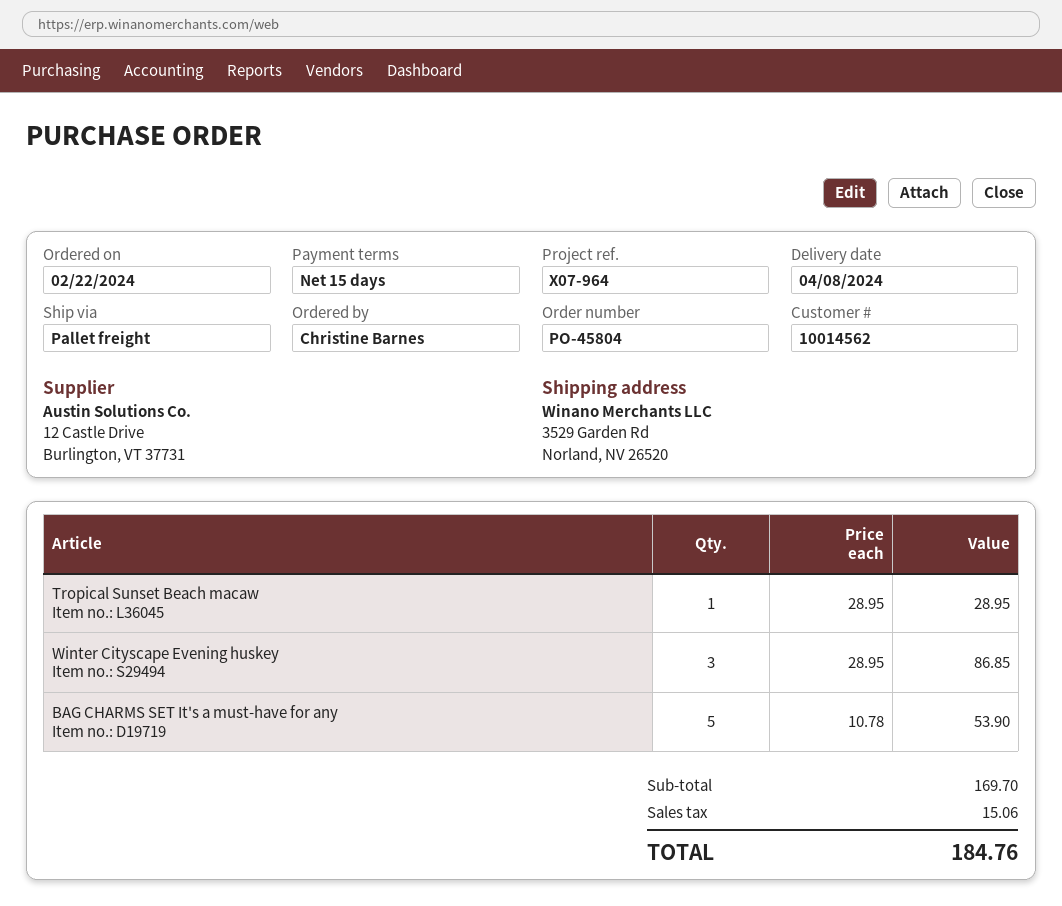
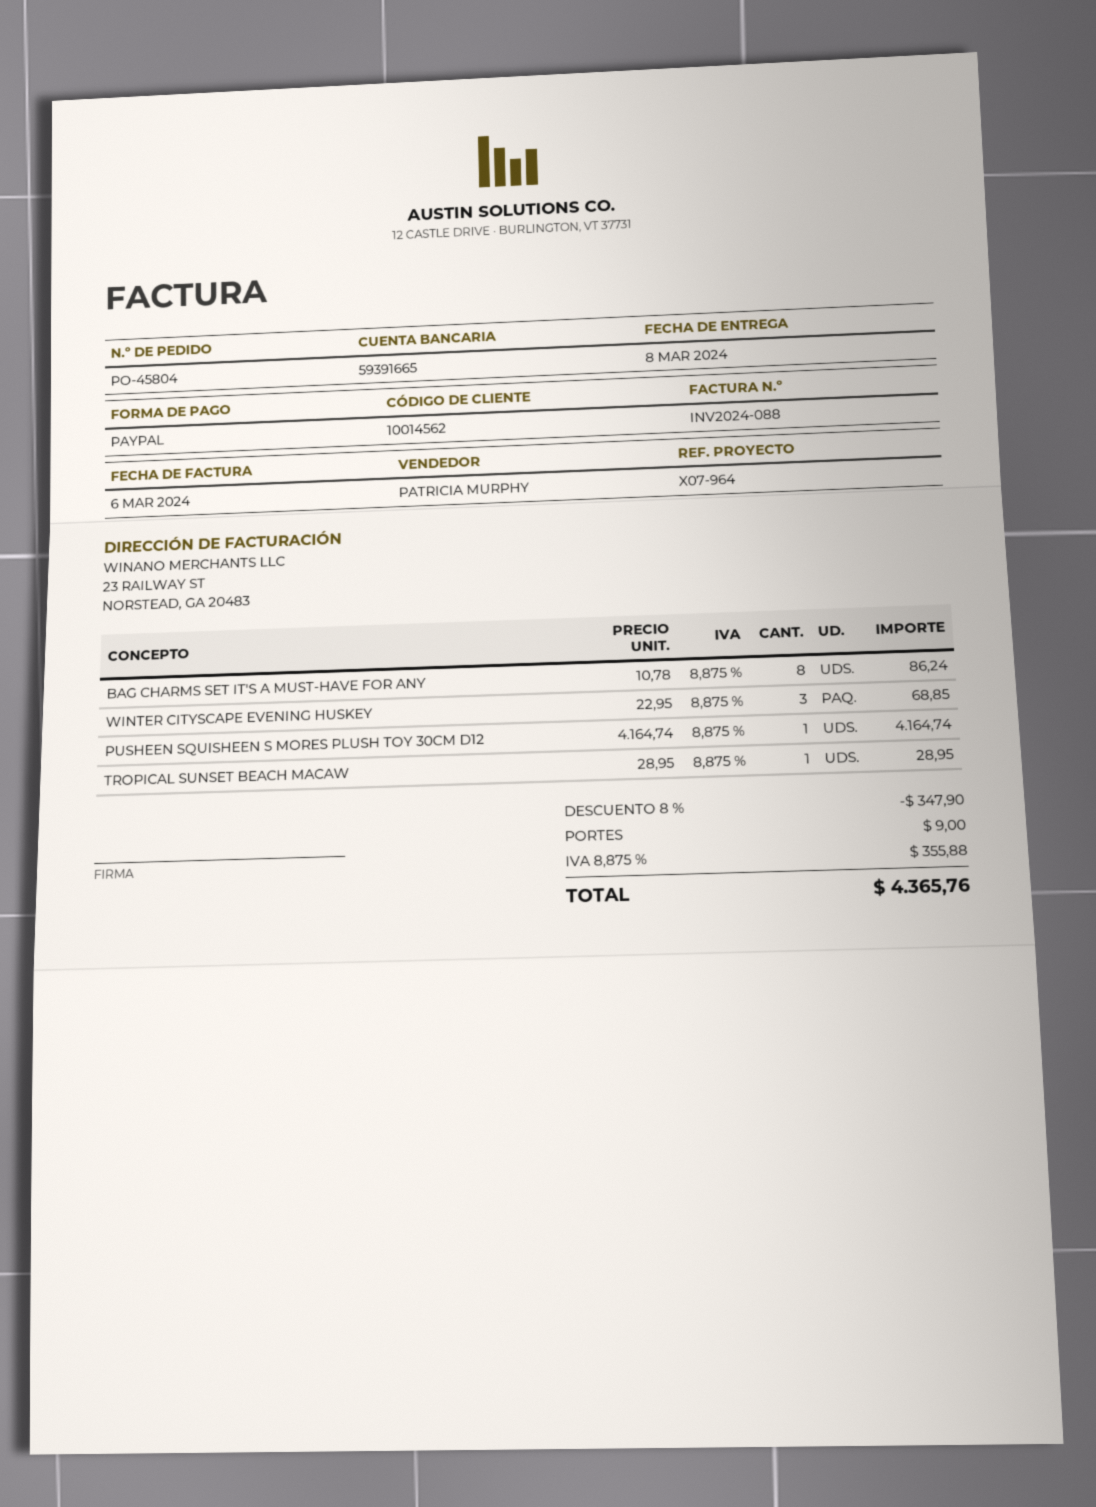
delivery date: 2024-04-08 -> 2024-03-08
Winter Cityscape Evening huskey: 3 x 28.95 = 86.85 -> 3 x 22.95 = 68.85
BAG CHARMS SET It's a must-have for any: 5 x 10.78 = 53.90 -> 8 x 10.78 = 86.24
PUSHEEN SQUISHEEN S MORES PLUSH TOY 30CM D12: none -> 1 x 4164.74 = 4164.74
discount: none -> 8% = 347.90
shipping: none -> 9.00
tax: 15.06 -> 355.88
total: 184.76 -> 4365.76

